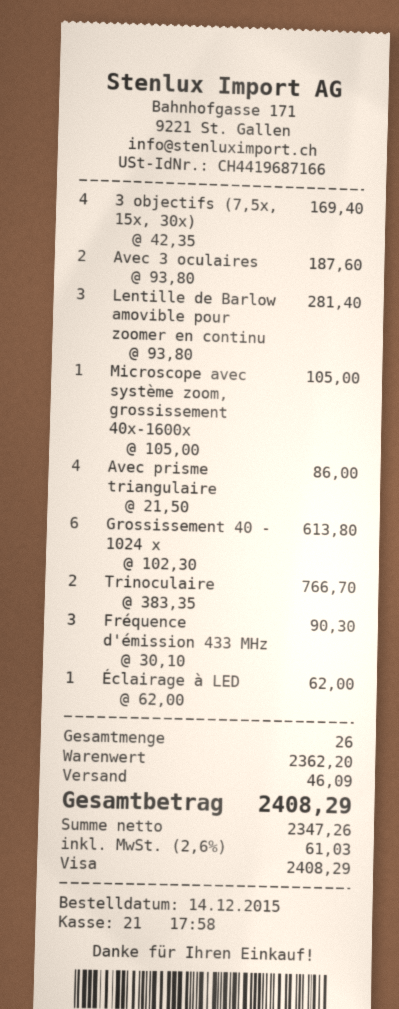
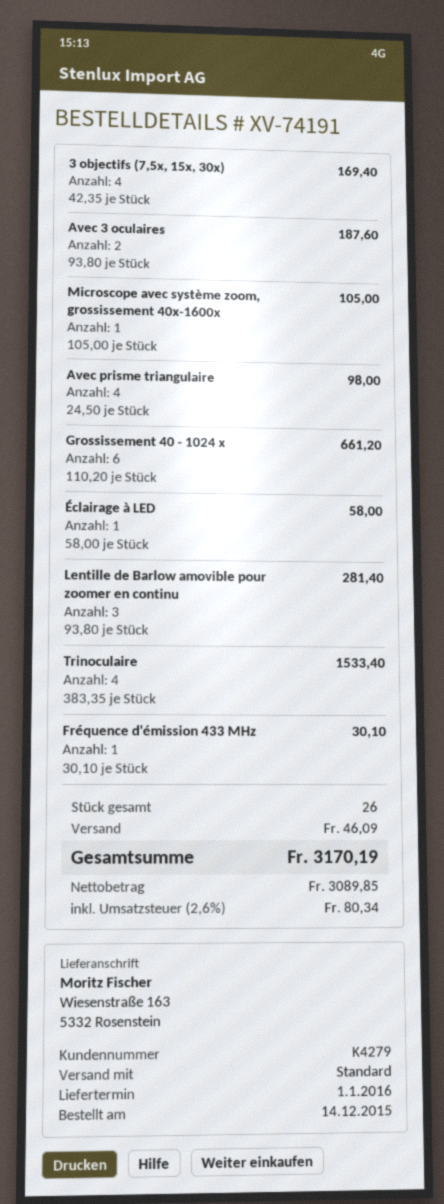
Avec prisme triangulaire: 4 x 21.50 = 86.00 -> 4 x 24.50 = 98.00
Grossissement 40 - 1024 x: 6 x 102.30 = 613.80 -> 6 x 110.20 = 661.20
Trinoculaire: 2 x 383.35 = 766.70 -> 4 x 383.35 = 1533.40
Fréquence d'émission 433 MHz: 3 x 30.10 = 90.30 -> 1 x 30.10 = 30.10
Éclairage à LED: 1 x 62.00 = 62.00 -> 1 x 58.00 = 58.00
net: 2347.26 -> 3089.85
tax: 2.6% = 61.03 -> 2.6% = 80.34
total: 2408.29 -> 3170.19

